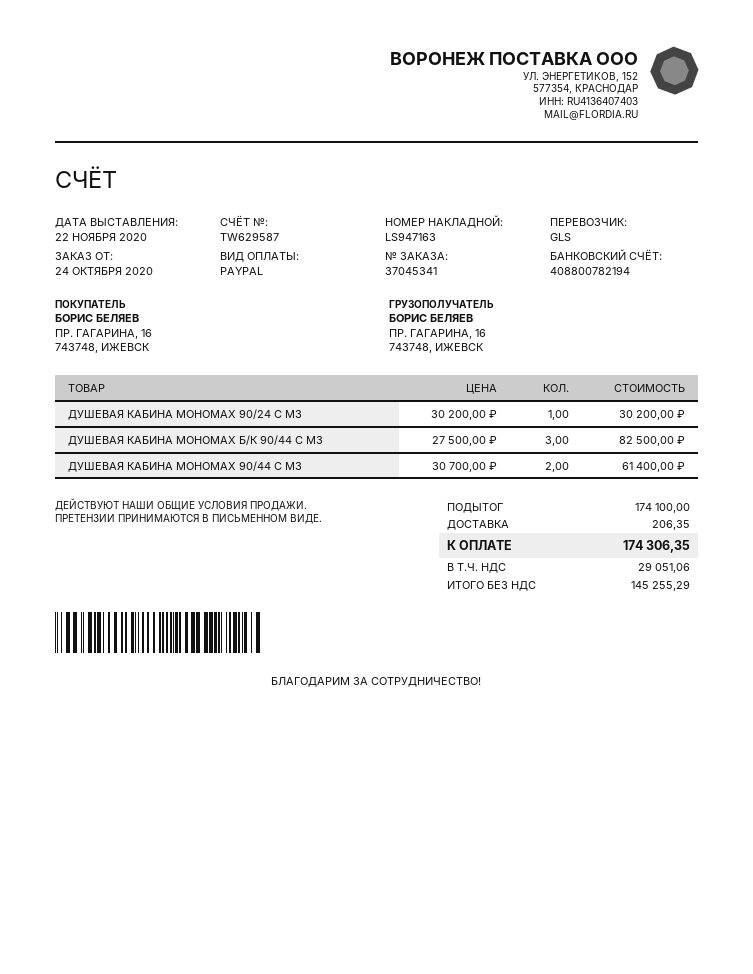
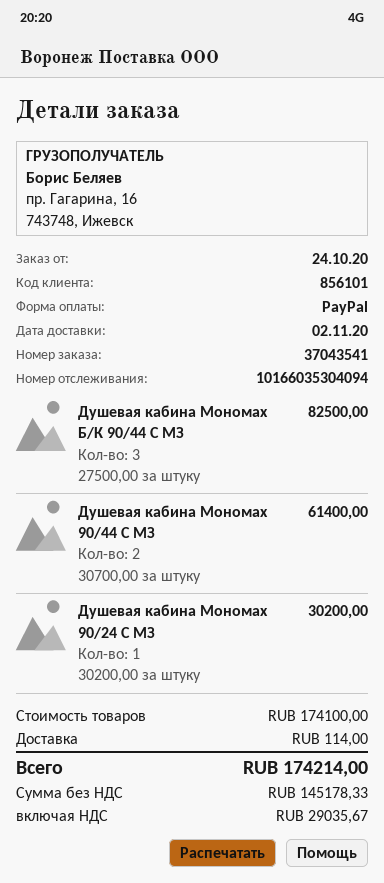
order number: 37045341 -> 37043541
shipping: 206.35 -> 114.00
net: 145255.29 -> 145178.33
tax: 29051.06 -> 29035.67
total: 174306.35 -> 174214.00

